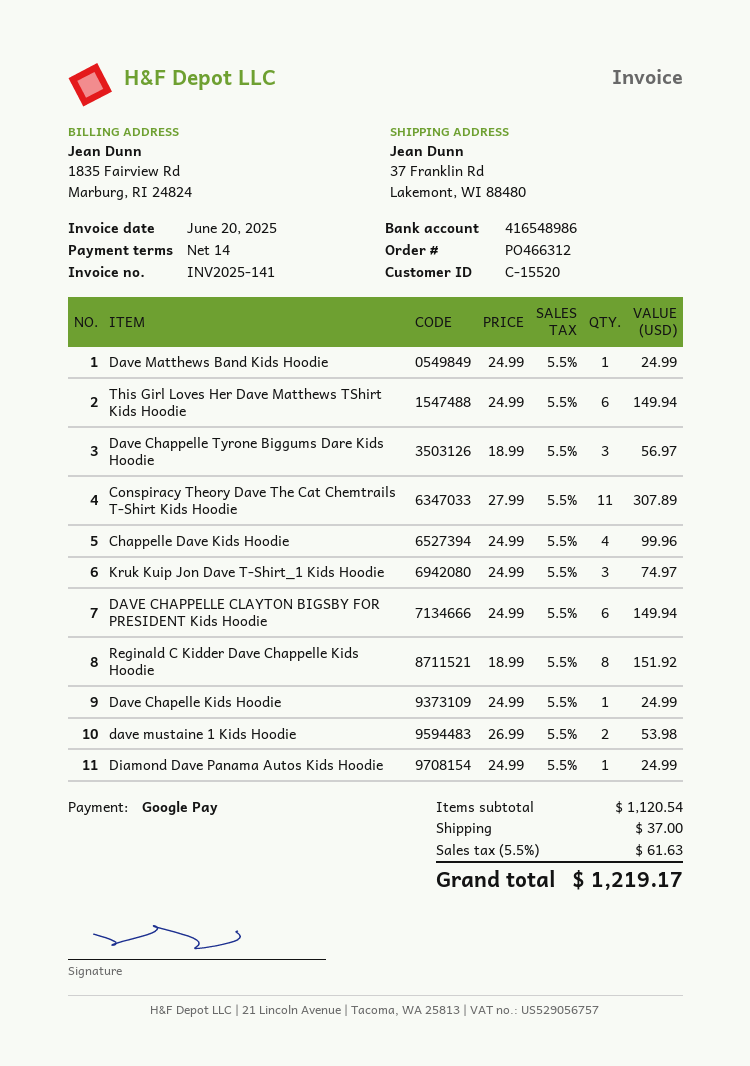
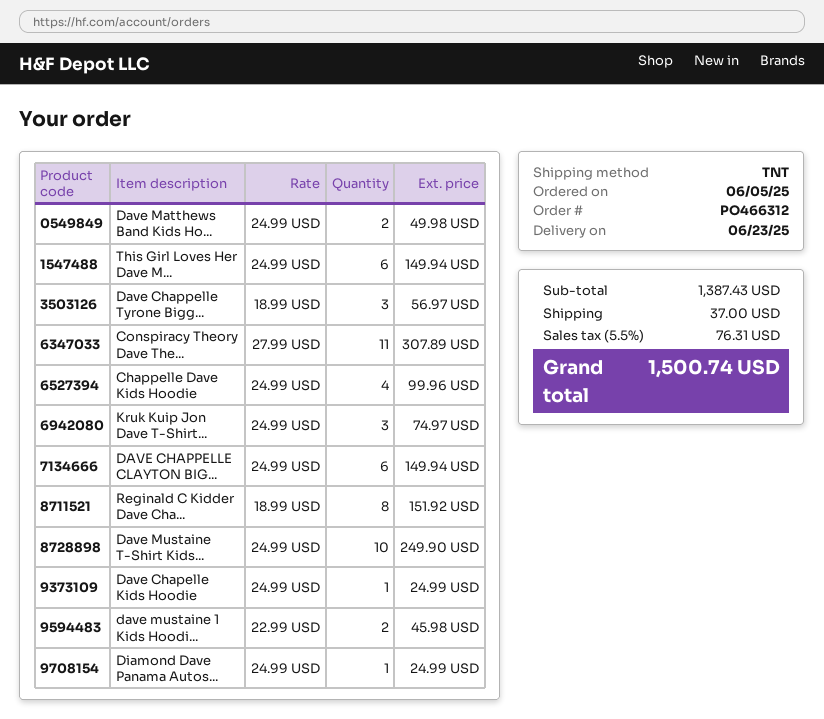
Dave Matthews Band Kids Hoodie: 1 x 24.99 = 24.99 -> 2 x 24.99 = 49.98
dave mustaine 1 Kids Hoodie: 2 x 26.99 = 53.98 -> 2 x 22.99 = 45.98
Dave Mustaine T-Shirt Kids...: none -> 10 x 24.99 = 249.90
subtotal: 1120.54 -> 1387.43
tax: 5.5% = 61.63 -> 5.5% = 76.31
total: 1219.17 -> 1500.74

